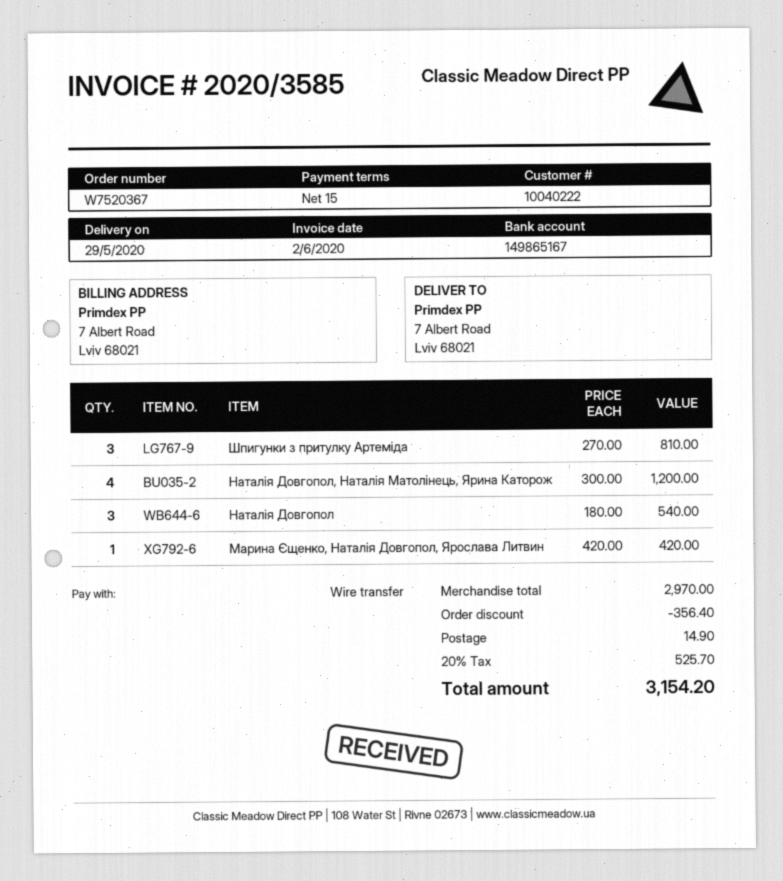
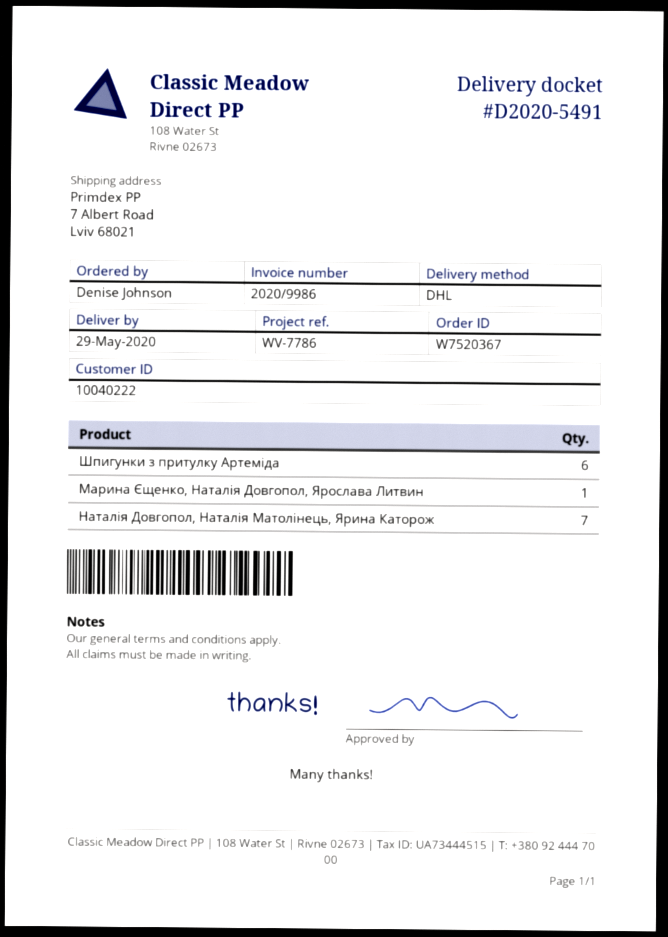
invoice number: 2020/3585 -> 2020/9986
Шпигунки з притулку Артеміда: 3 -> 6
Наталія Довгопол, Наталія Матолінець, Ярина Каторож: 4 -> 7
Наталія Довгопол: 3 -> none

